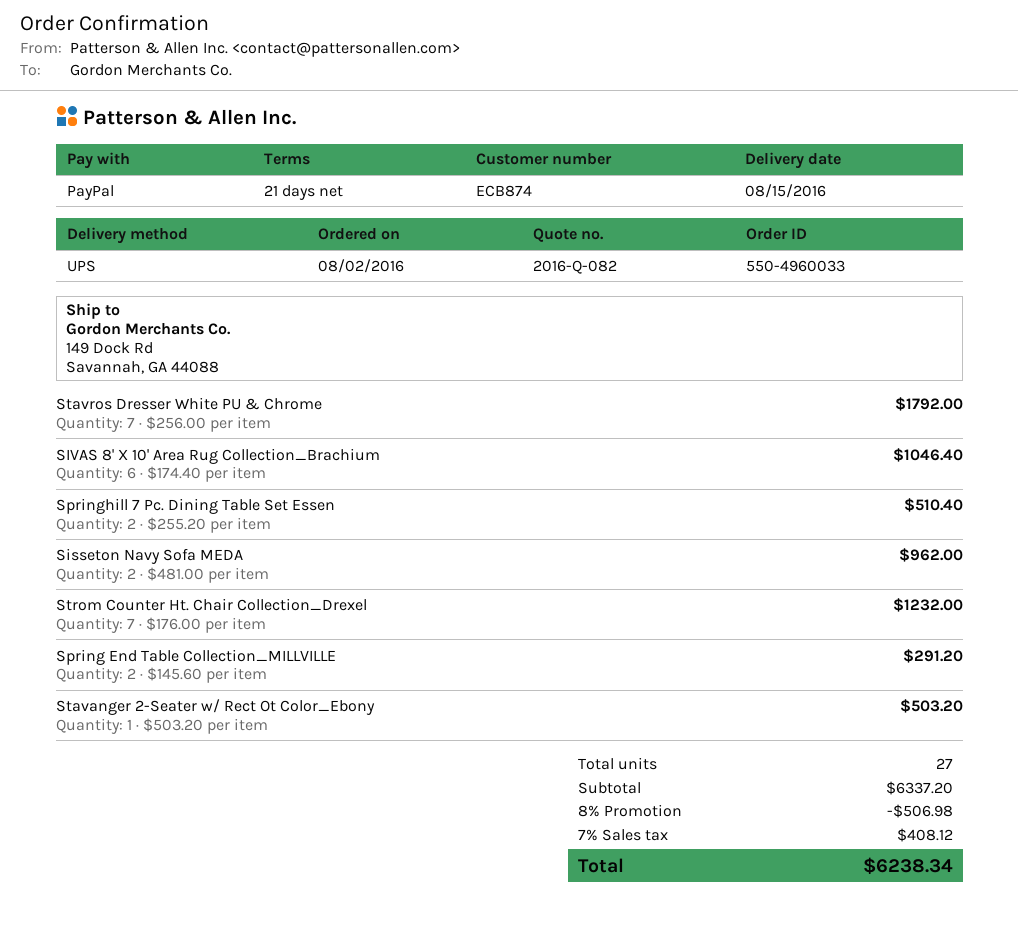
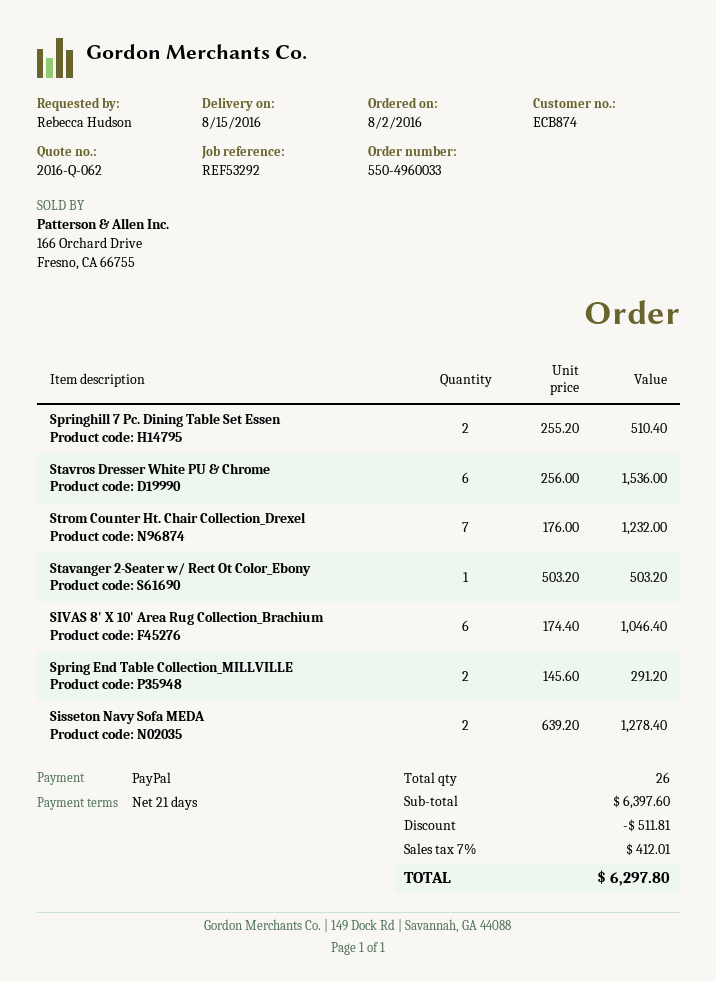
quote number: 2016-Q-082 -> 2016-Q-062
Stavros Dresser White PU & Chrome: 7 x 256.00 = 1792.00 -> 6 x 256.00 = 1536.00
Sisseton Navy Sofa MEDA: 2 x 481.00 = 962.00 -> 2 x 639.20 = 1278.40
total quantity: 27 -> 26
subtotal: 6337.20 -> 6397.60
discount: 506.98 -> 511.81
tax: 7% = 408.12 -> 7% = 412.01
total: 6238.34 -> 6297.80

